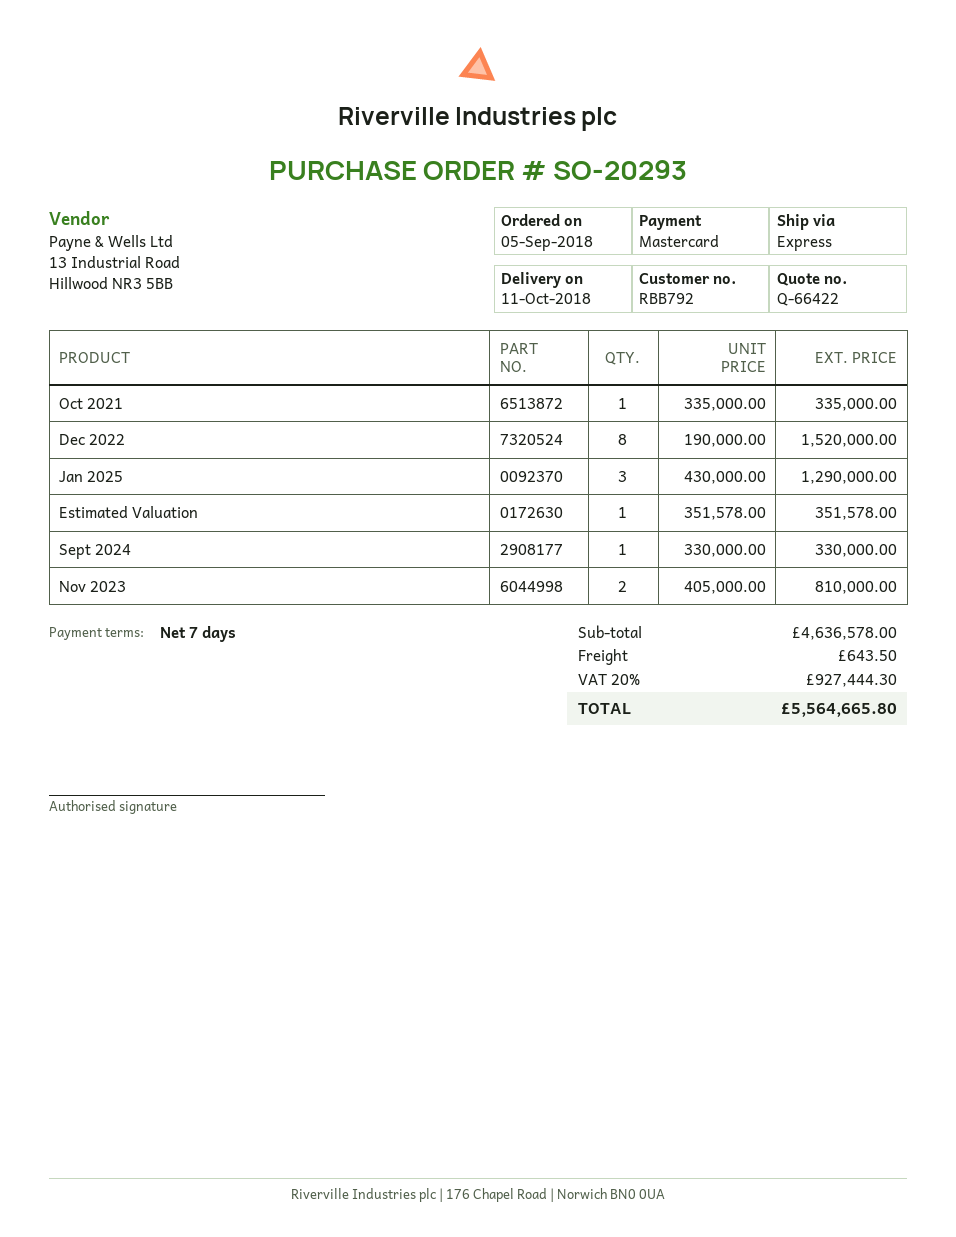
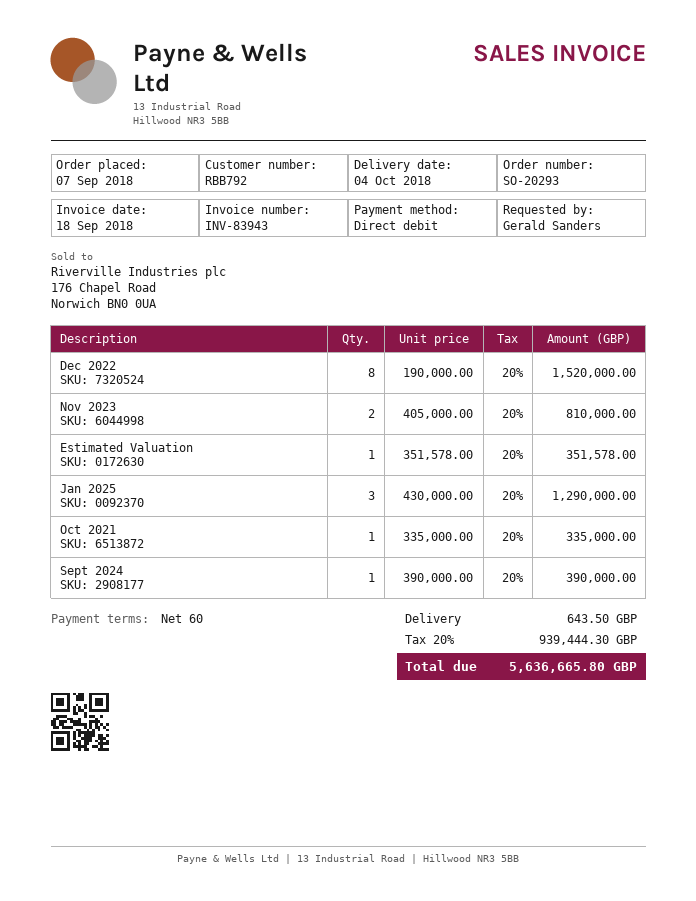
order date: 2018-09-05 -> 2018-09-07
delivery date: 2018-10-11 -> 2018-10-04
payment terms: 7 days -> 60 days
payment method: Mastercard -> direct debit
Sept 2024: 1 x 330000.00 = 330000.00 -> 1 x 390000.00 = 390000.00
tax: 20% = 927444.30 -> 20% = 939444.30
total: 5564665.80 -> 5636665.80

